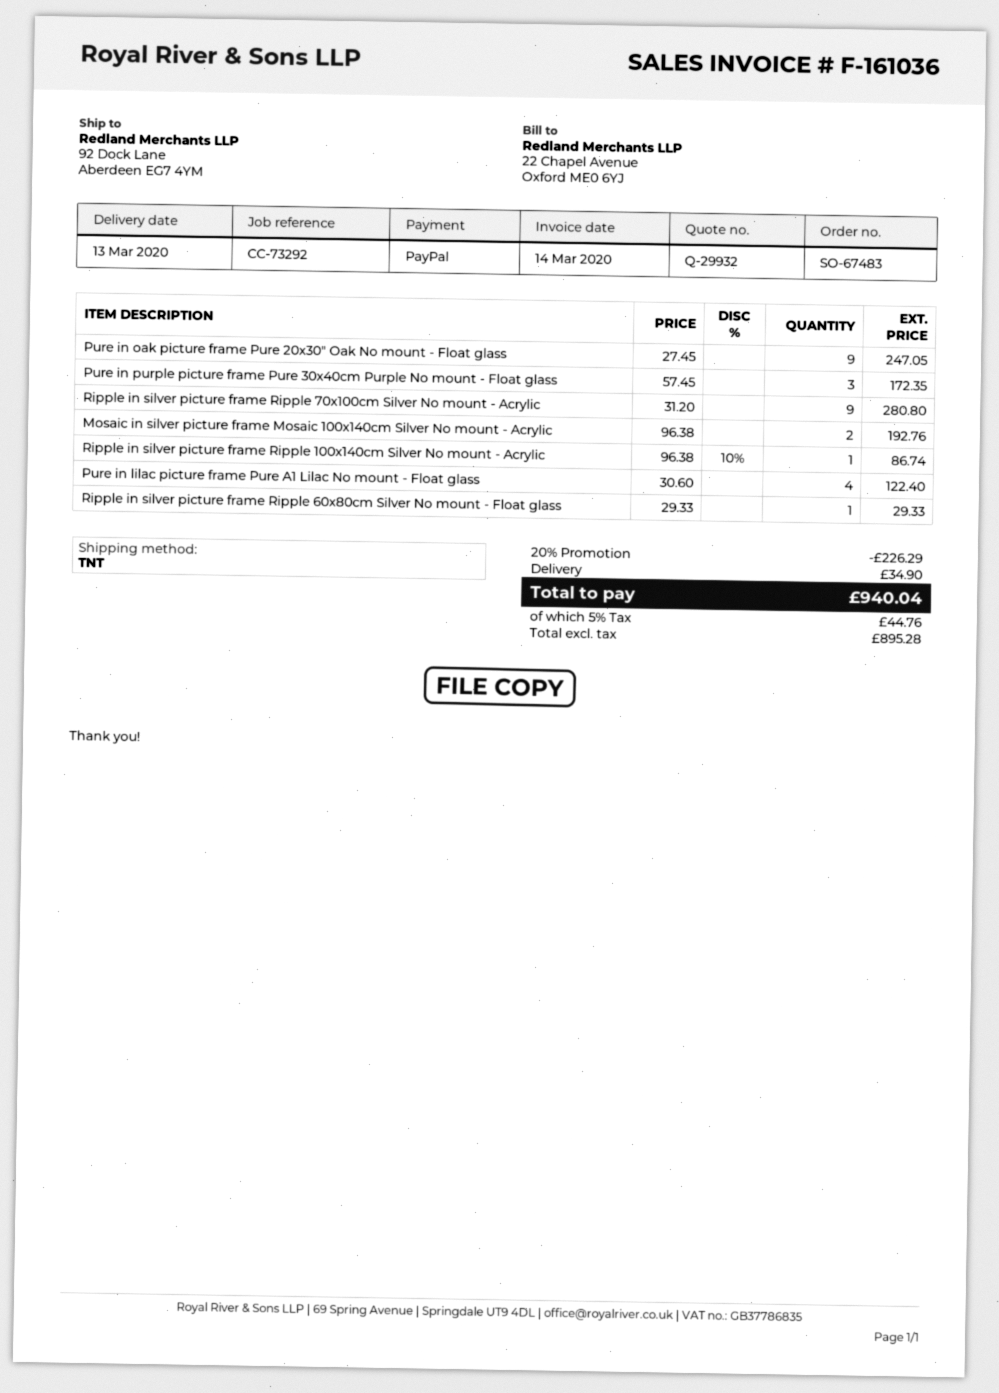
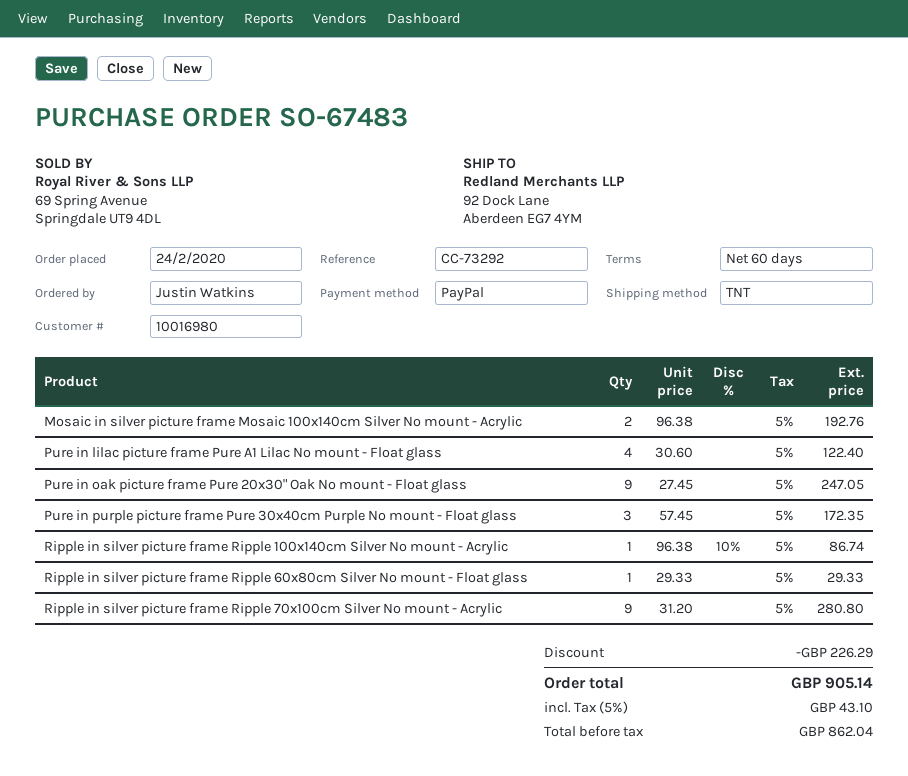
shipping: 34.90 -> none
net: 895.28 -> 862.04
tax: 5% = 44.76 -> 5% = 43.10
total: 940.04 -> 905.14

